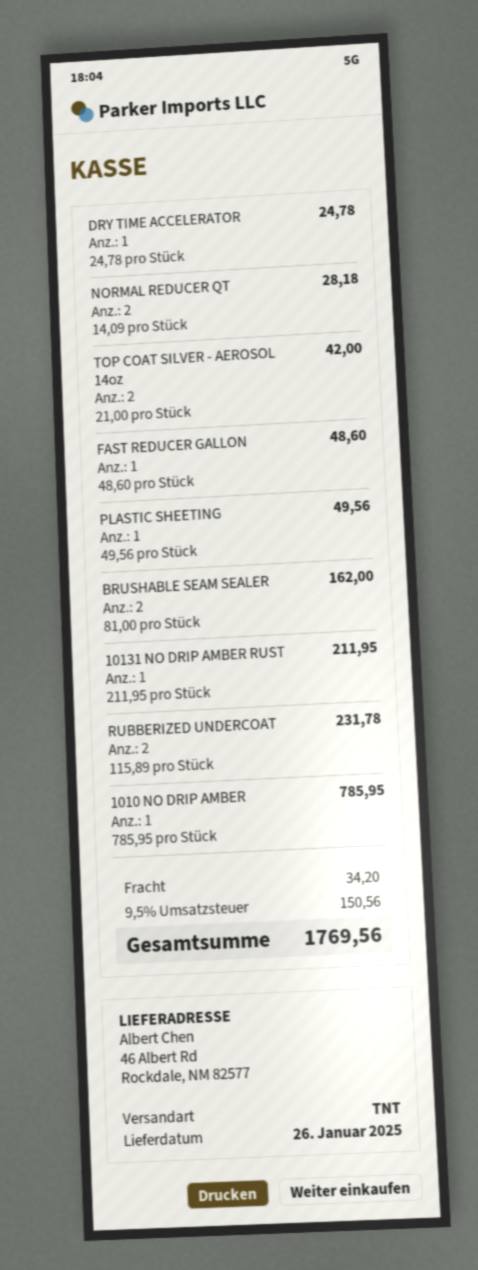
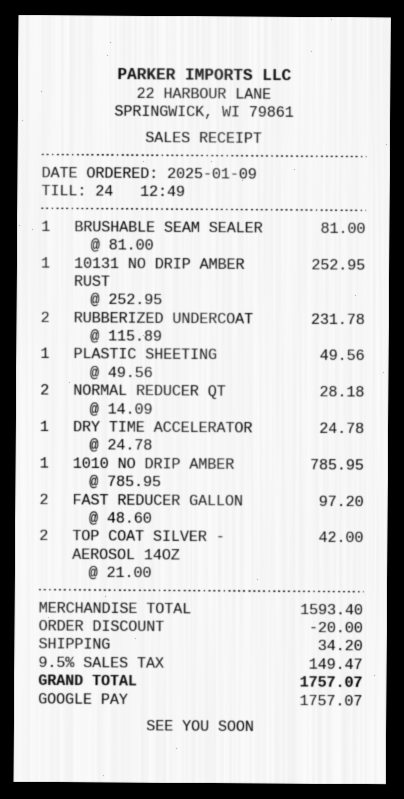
FAST REDUCER GALLON: 1 x 48.60 = 48.60 -> 2 x 48.60 = 97.20
BRUSHABLE SEAM SEALER: 2 x 81.00 = 162.00 -> 1 x 81.00 = 81.00
10131 NO DRIP AMBER RUST: 1 x 211.95 = 211.95 -> 1 x 252.95 = 252.95
discount: none -> 20.00
tax: 9.5% = 150.56 -> 9.5% = 149.47
total: 1769.56 -> 1757.07

